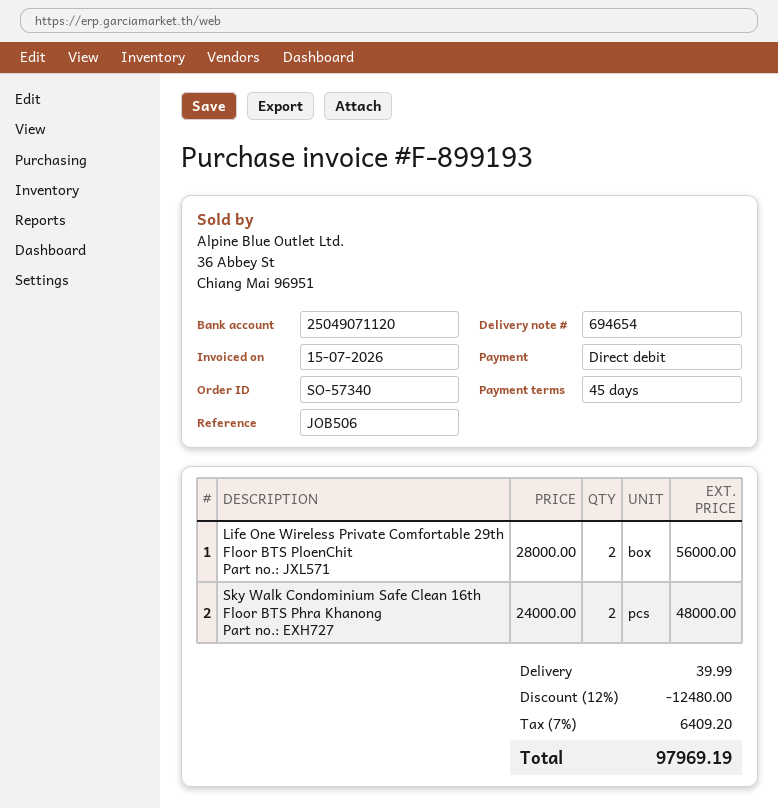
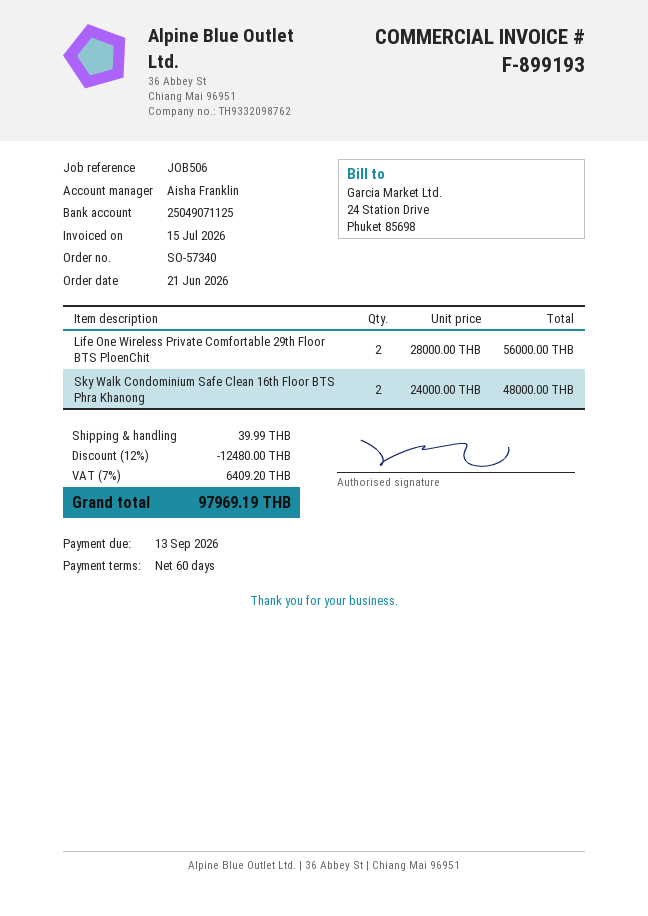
payment terms: 45 days -> 60 days
bank account: 25049071120 -> 25049071125

